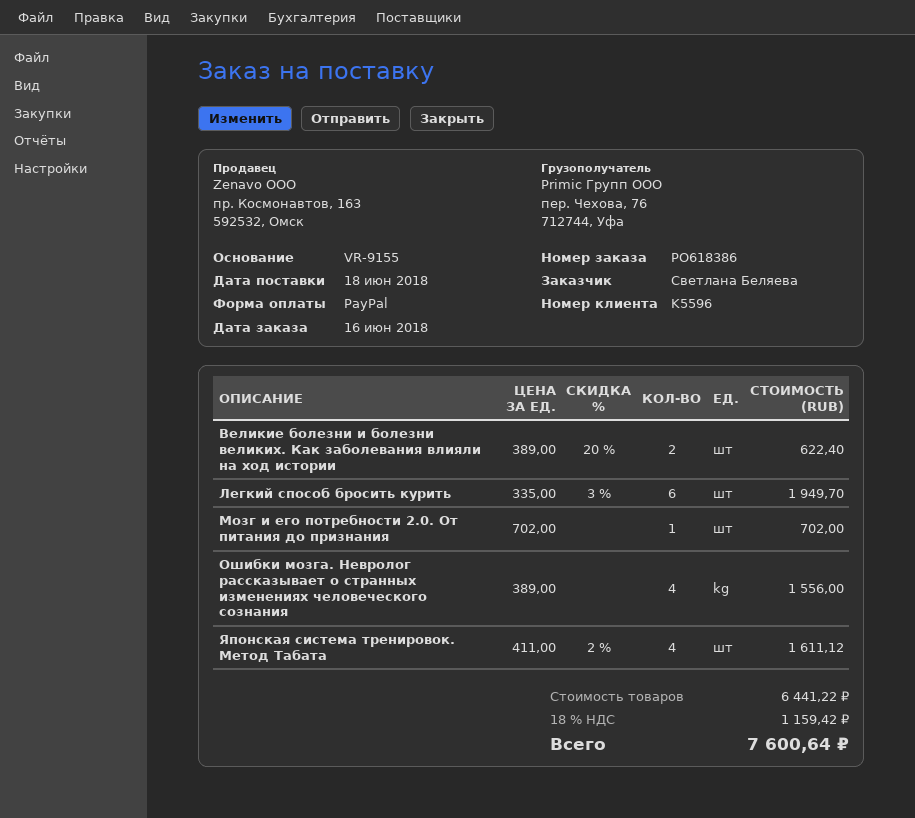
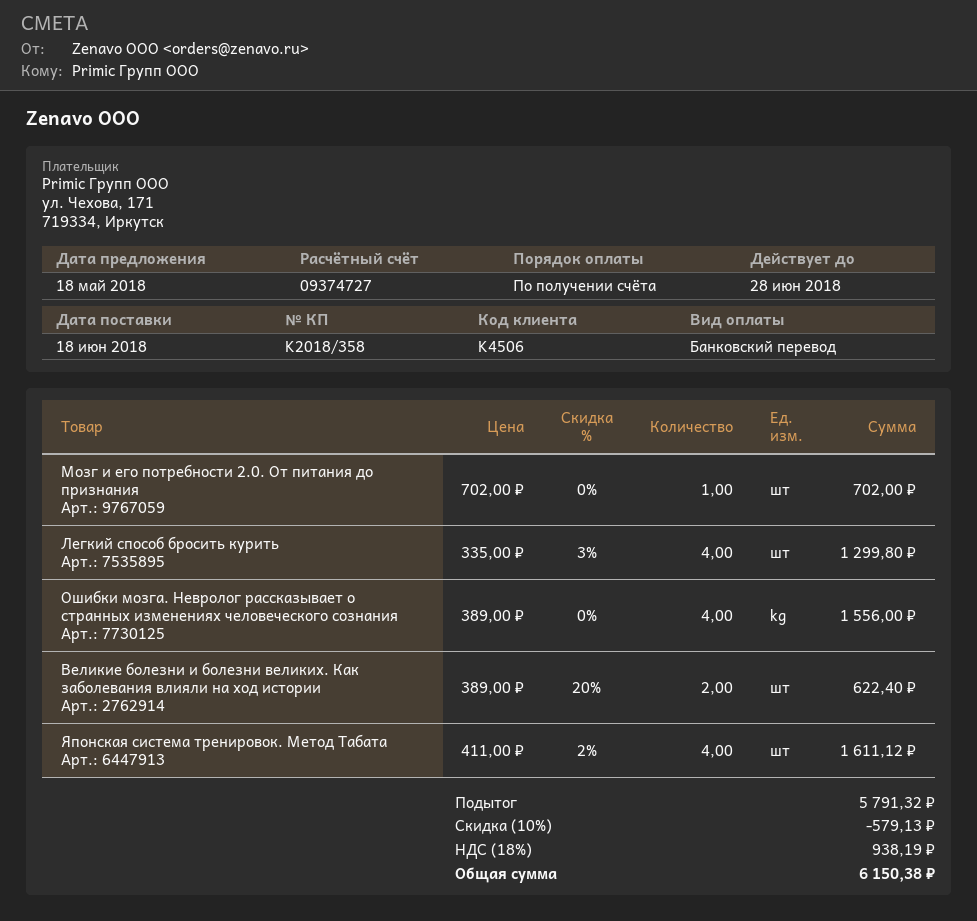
customer number: K5596 -> K4506
payment method: PayPal -> bank transfer
Легкий способ бросить курить: 6 x 335.00 - 3% = 1949.70 -> 4 x 335.00 - 3% = 1299.80
subtotal: 6441.22 -> 5791.32
discount: none -> 10% = 579.13
tax: 18% = 1159.42 -> 18% = 938.19
total: 7600.64 -> 6150.38

